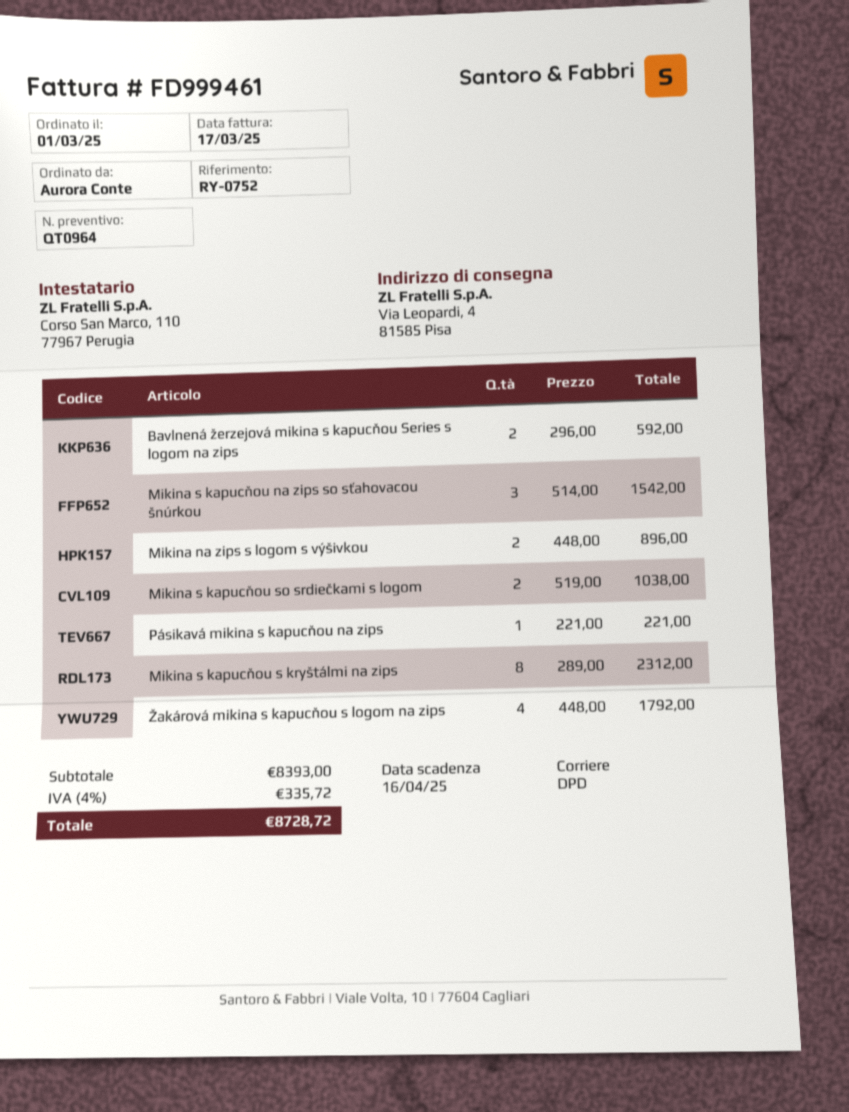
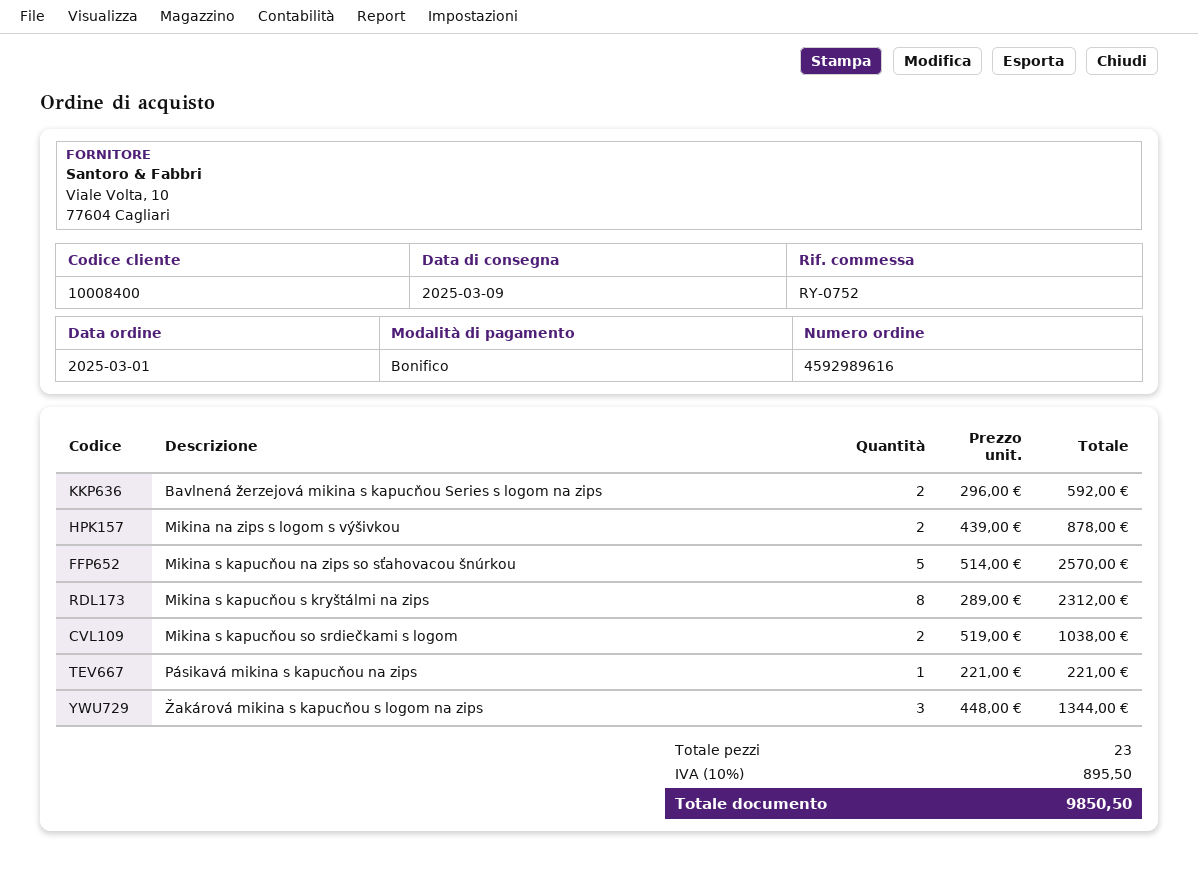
Mikina s kapucňou na zips so sťahovacou šnúrkou: 3 x 514.00 = 1542.00 -> 5 x 514.00 = 2570.00
Mikina na zips s logom s výšivkou: 2 x 448.00 = 896.00 -> 2 x 439.00 = 878.00
Žakárová mikina s kapucňou s logom na zips: 4 x 448.00 = 1792.00 -> 3 x 448.00 = 1344.00
tax: 4% = 335.72 -> 10% = 895.50
total: 8728.72 -> 9850.50

